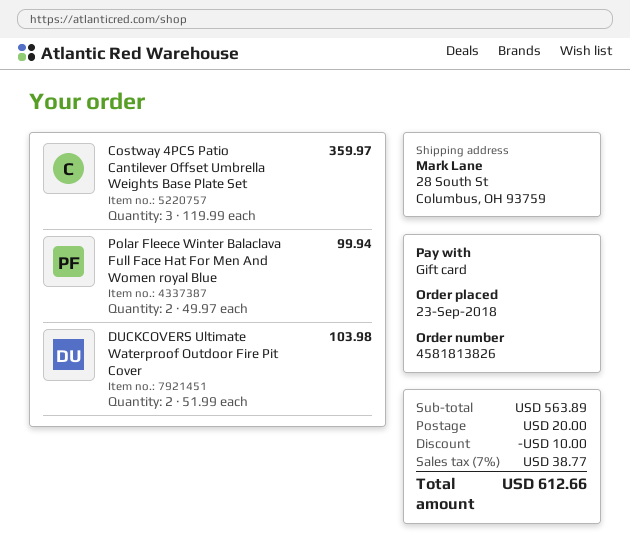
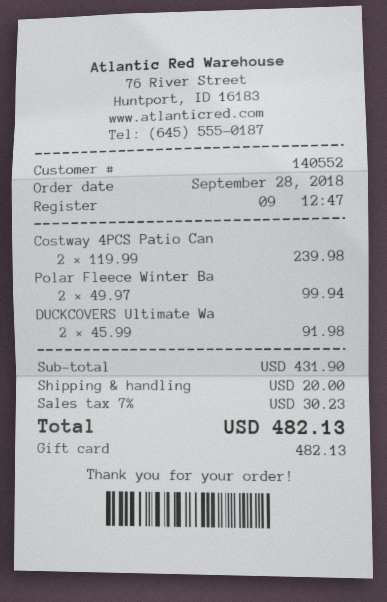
order date: 2018-09-23 -> 2018-09-28
Costway 4PCS Patio Cantilever Offset Umbrella Weights Base Plate Set: 3 x 119.99 = 359.97 -> 2 x 119.99 = 239.98
DUCKCOVERS Ultimate Waterproof Outdoor Fire Pit Cover: 2 x 51.99 = 103.98 -> 2 x 45.99 = 91.98
subtotal: 563.89 -> 431.90
discount: 10.00 -> none
tax: 7% = 38.77 -> 7% = 30.23
total: 612.66 -> 482.13

